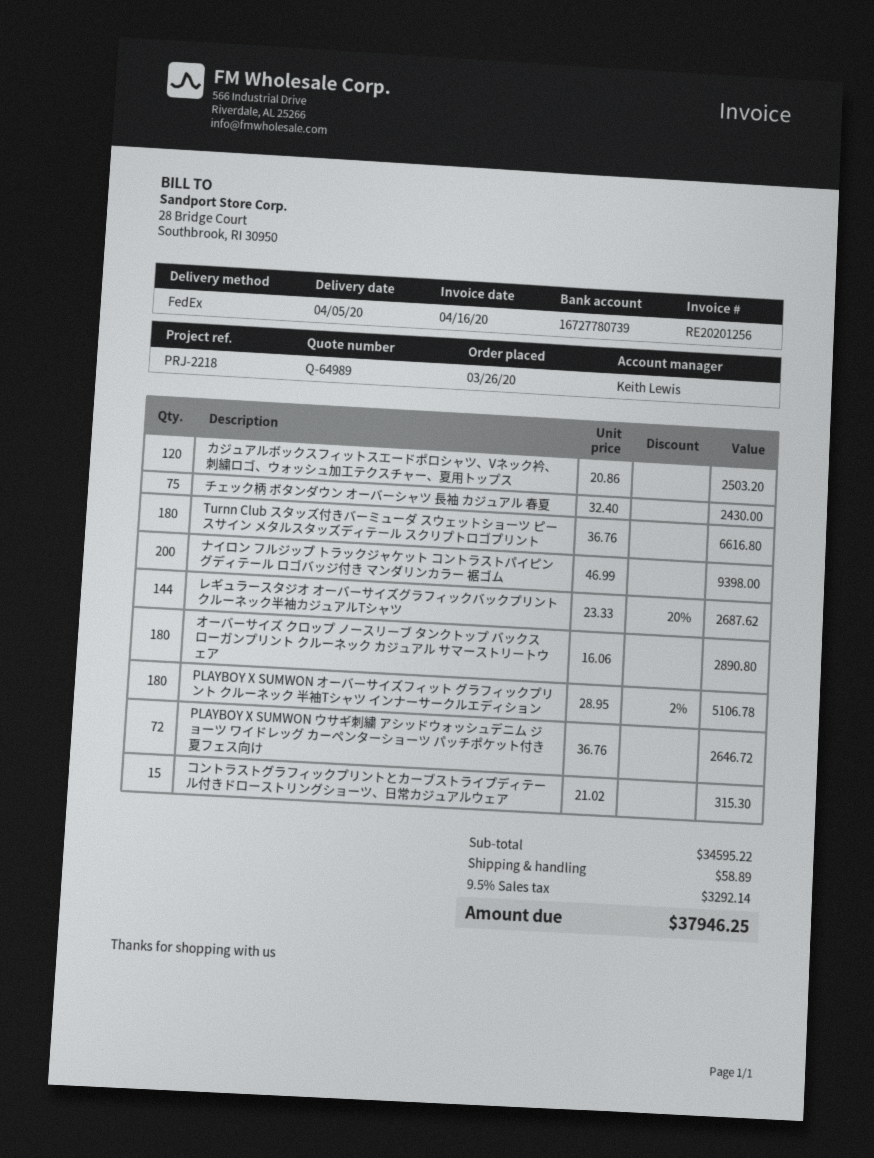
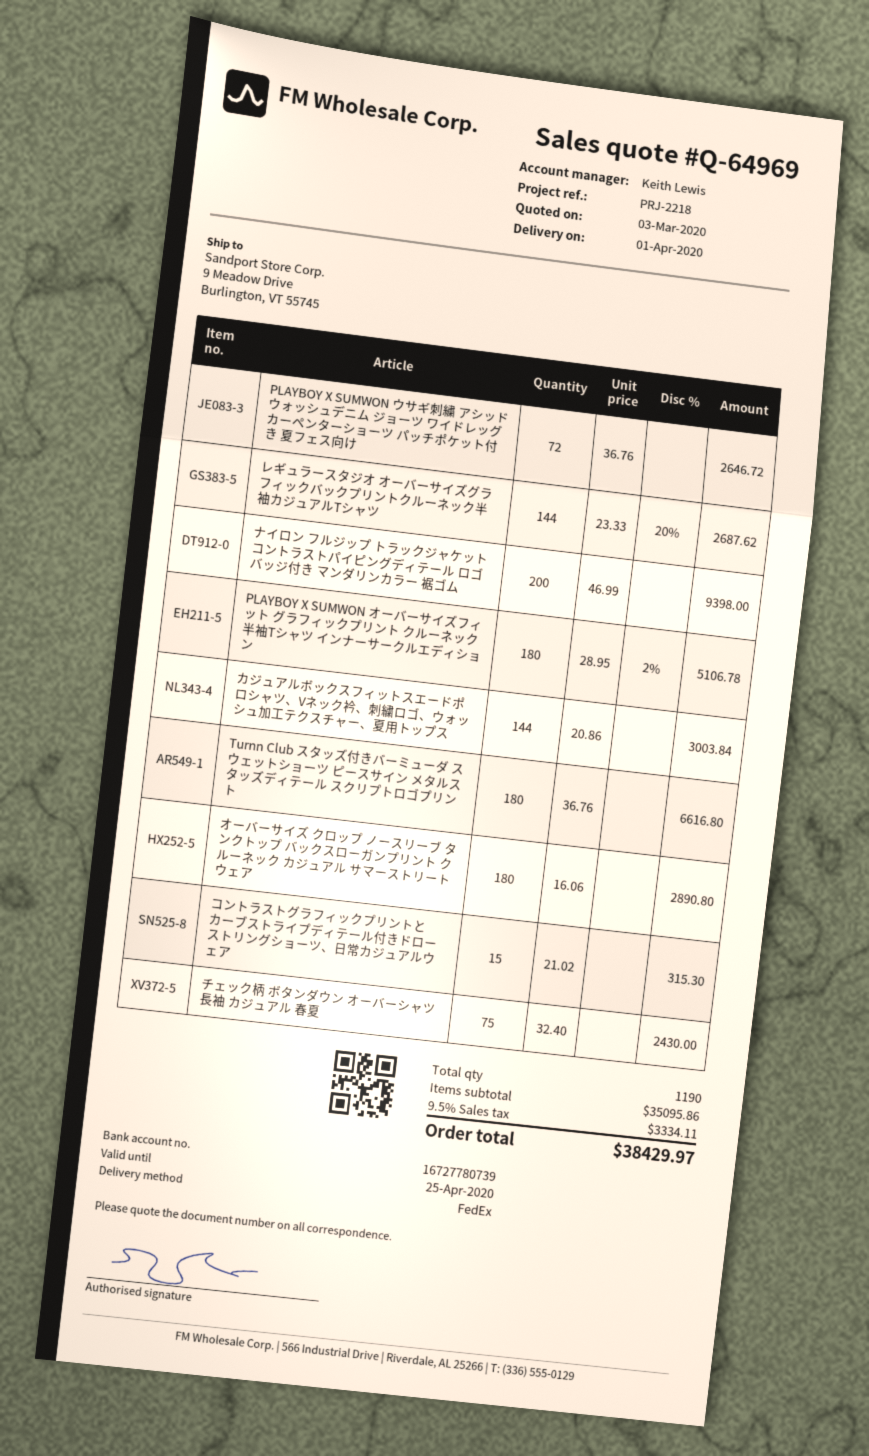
quote number: Q-64989 -> Q-64969
delivery date: 2020-04-05 -> 2020-04-01
カジュアルボックスフィットスエードポロシャツ、Vネック衿、刺繍ロゴ、ウォッシュ加工テクスチャー、夏用トップス: 120 x 20.86 = 2503.20 -> 144 x 20.86 = 3003.84
subtotal: 34595.22 -> 35095.86
shipping: 58.89 -> none
tax: 9.5% = 3292.14 -> 9.5% = 3334.11
total: 37946.25 -> 38429.97

